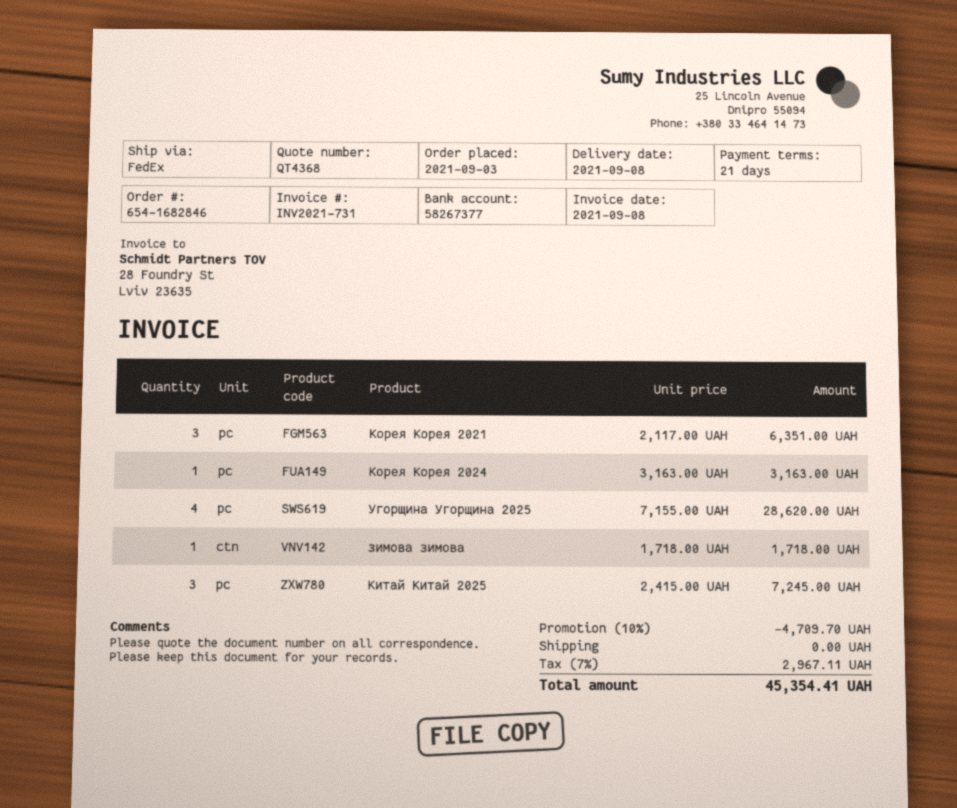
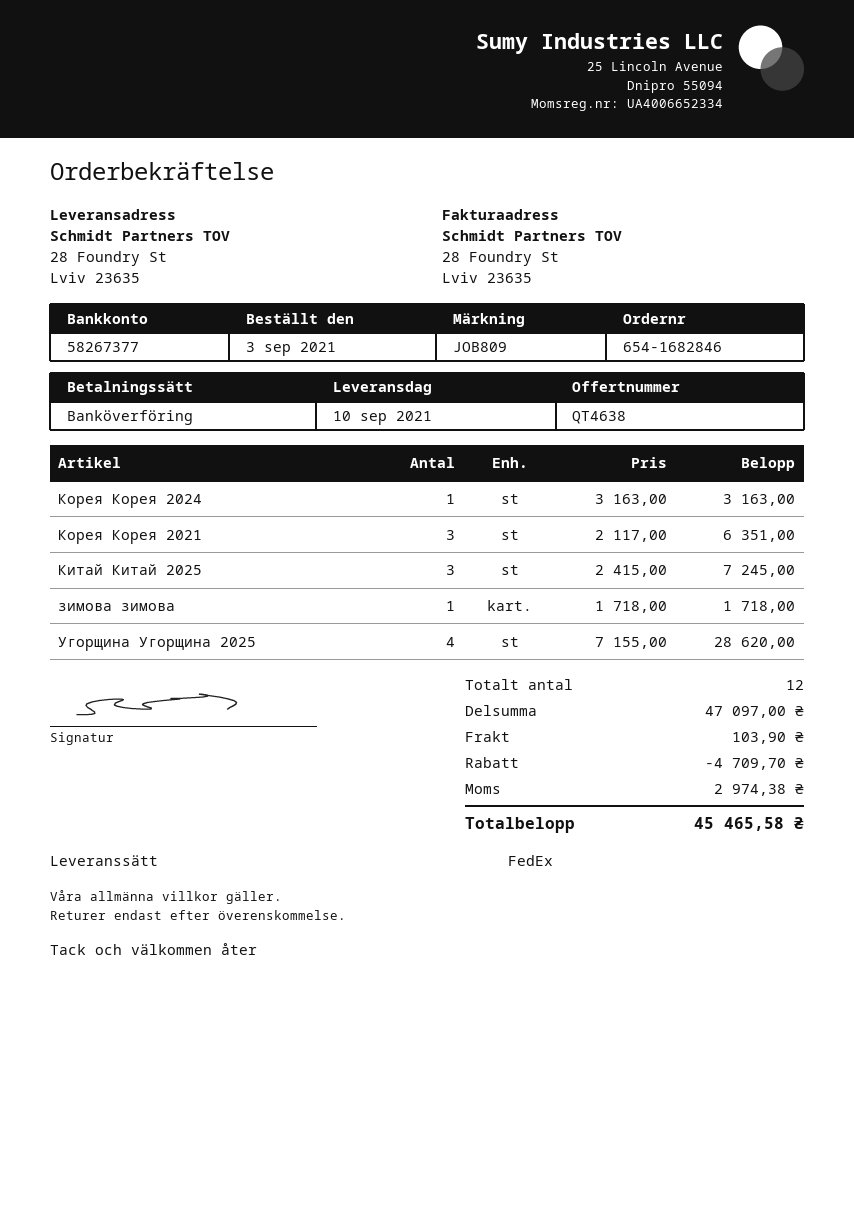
quote number: QT4368 -> QT4638
delivery date: 2021-09-08 -> 2021-09-10
shipping: 0.00 -> 103.90
tax: 2967.11 -> 2974.38
total: 45354.41 -> 45465.58

